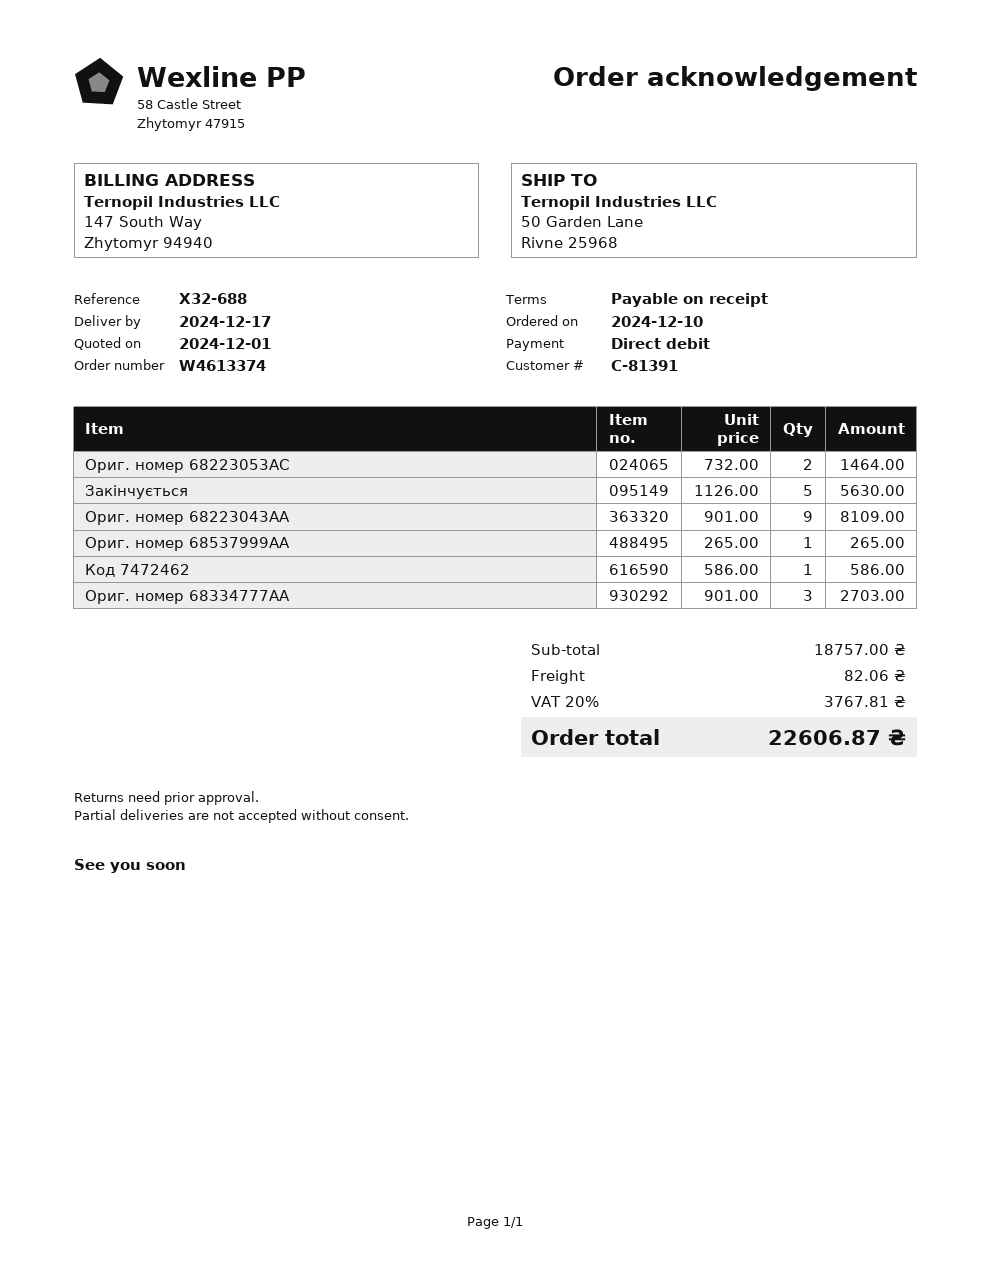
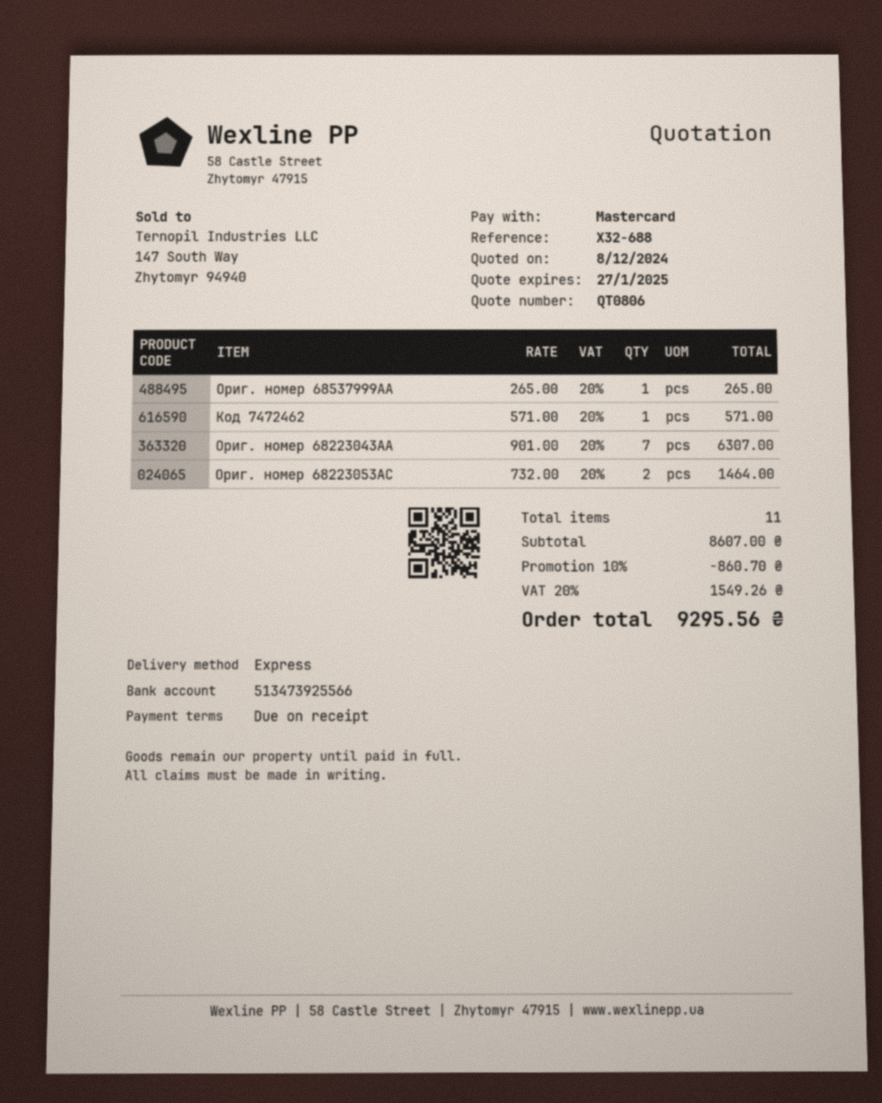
quote date: 2024-12-01 -> 2024-12-08
payment method: direct debit -> Mastercard
Закінчується: 5 x 1126.00 = 5630.00 -> none
Ориг. номер 68223043AA: 9 x 901.00 = 8109.00 -> 7 x 901.00 = 6307.00
Код 7472462: 1 x 586.00 = 586.00 -> 1 x 571.00 = 571.00
Ориг. номер 68334777AA: 3 x 901.00 = 2703.00 -> none
subtotal: 18757.00 -> 8607.00
discount: none -> 10% = 860.70
shipping: 82.06 -> none
tax: 20% = 3767.81 -> 20% = 1549.26
total: 22606.87 -> 9295.56

